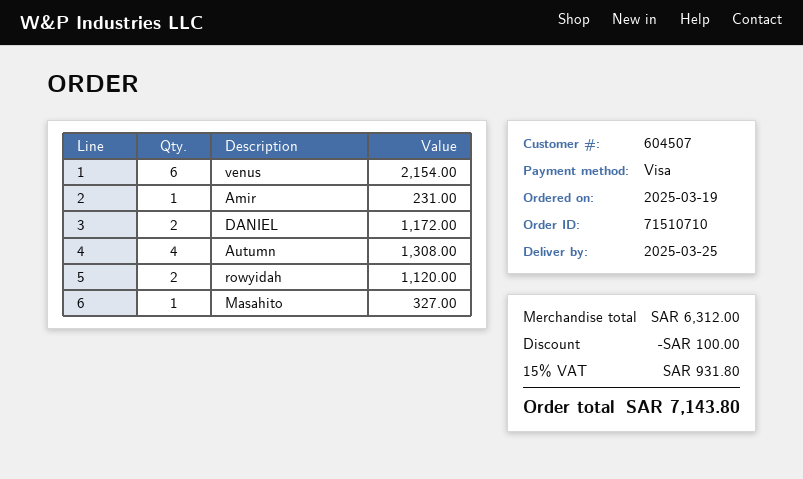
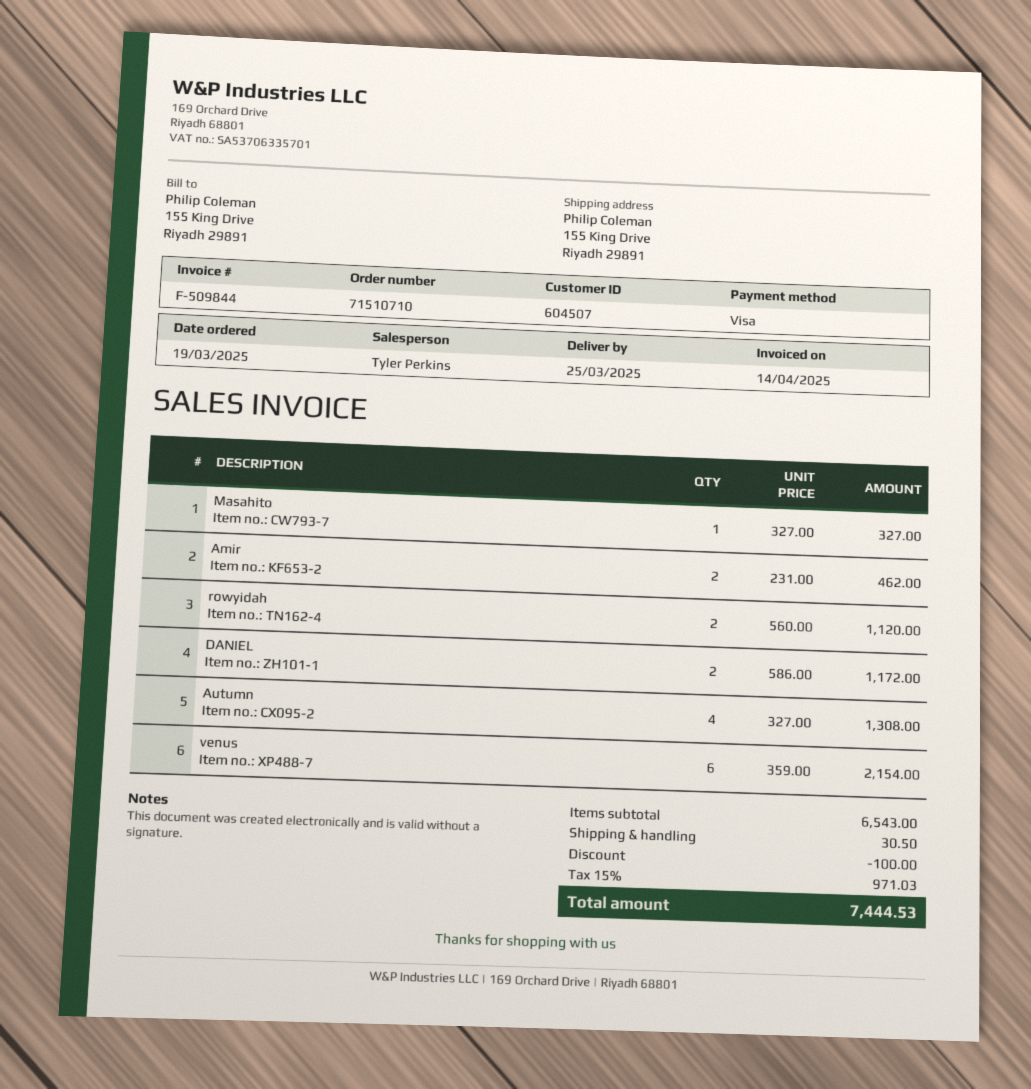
Amir: 1 for 231.00 -> 2 for 462.00
subtotal: 6312.00 -> 6543.00
shipping: none -> 30.50
tax: 15% = 931.80 -> 15% = 971.03
total: 7143.80 -> 7444.53

